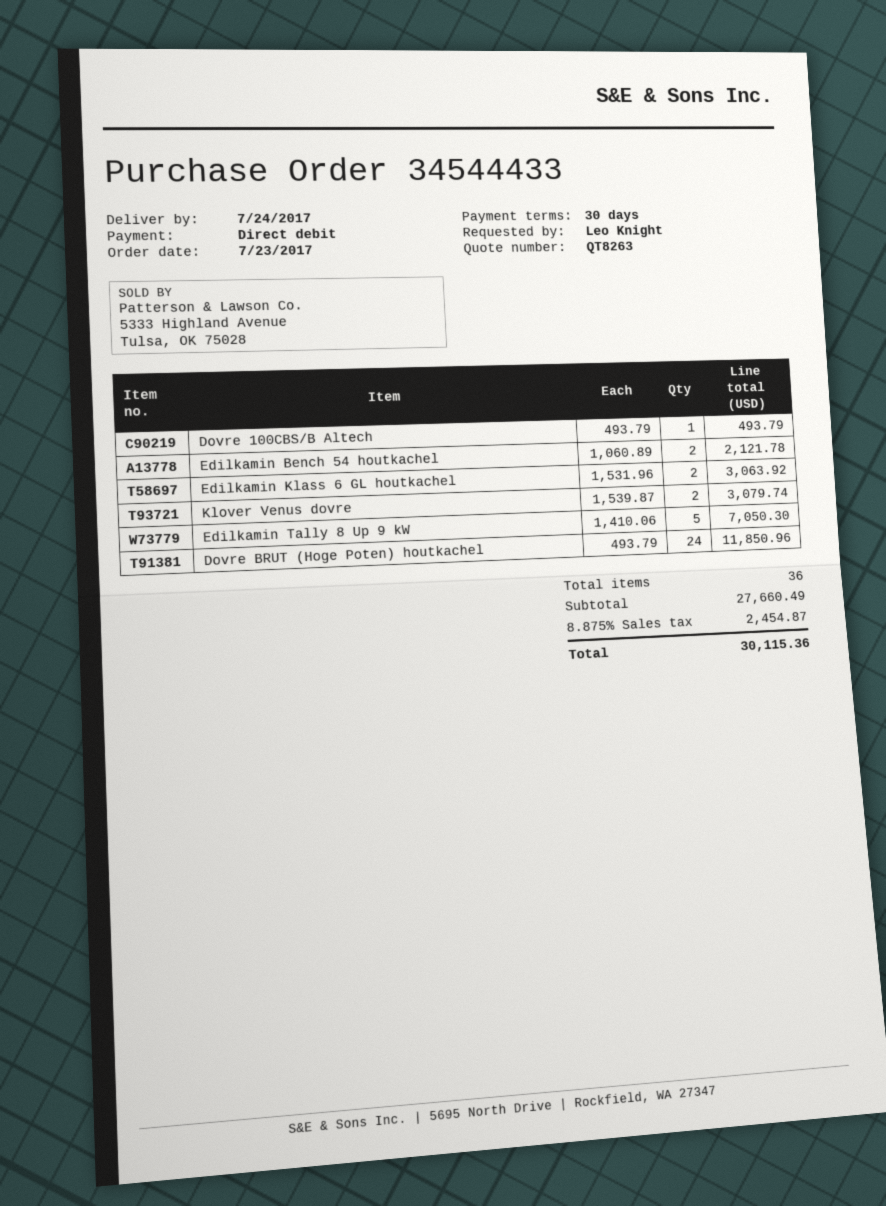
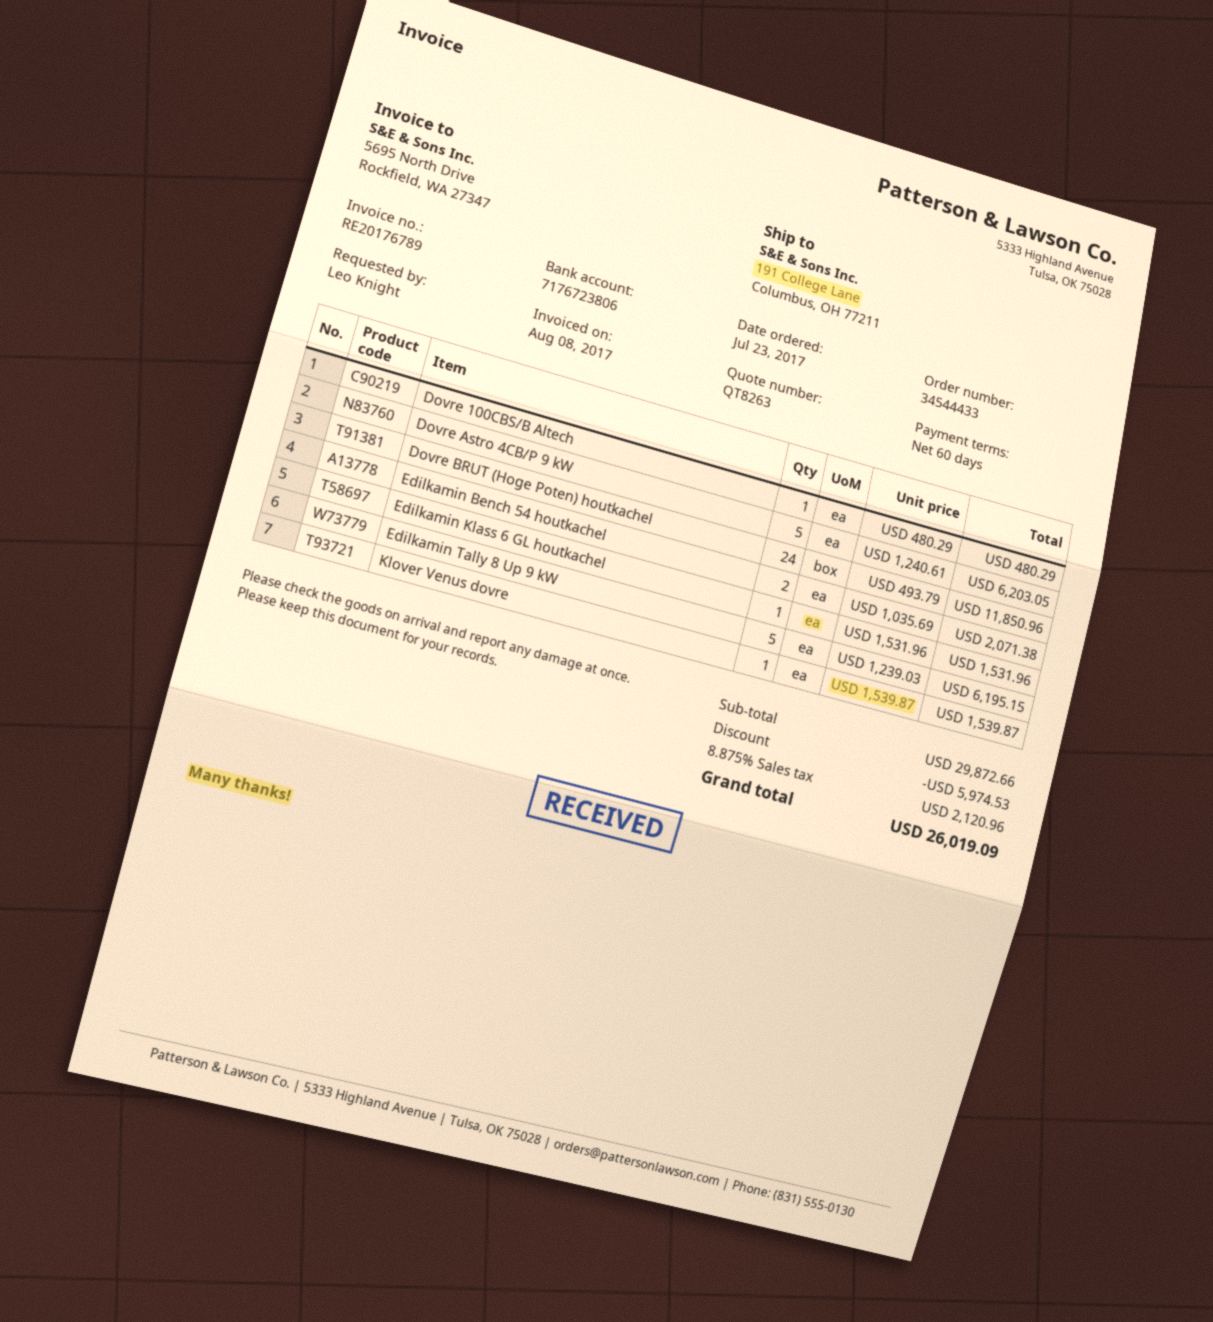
payment terms: 30 days -> 60 days
Dovre 100CBS/B Altech: 1 x 493.79 = 493.79 -> 1 x 480.29 = 480.29
Edilkamin Bench 54 houtkachel: 2 x 1060.89 = 2121.78 -> 2 x 1035.69 = 2071.38
Edilkamin Klass 6 GL houtkachel: 2 x 1531.96 = 3063.92 -> 1 x 1531.96 = 1531.96
Klover Venus dovre: 2 x 1539.87 = 3079.74 -> 1 x 1539.87 = 1539.87
Edilkamin Tally 8 Up 9 kW: 5 x 1410.06 = 7050.30 -> 5 x 1239.03 = 6195.15
Dovre Astro 4CB/P 9 kW: none -> 5 x 1240.61 = 6203.05
subtotal: 27660.49 -> 29872.66
discount: none -> 5974.53
tax: 8.875% = 2454.87 -> 8.875% = 2120.96
total: 30115.36 -> 26019.09

